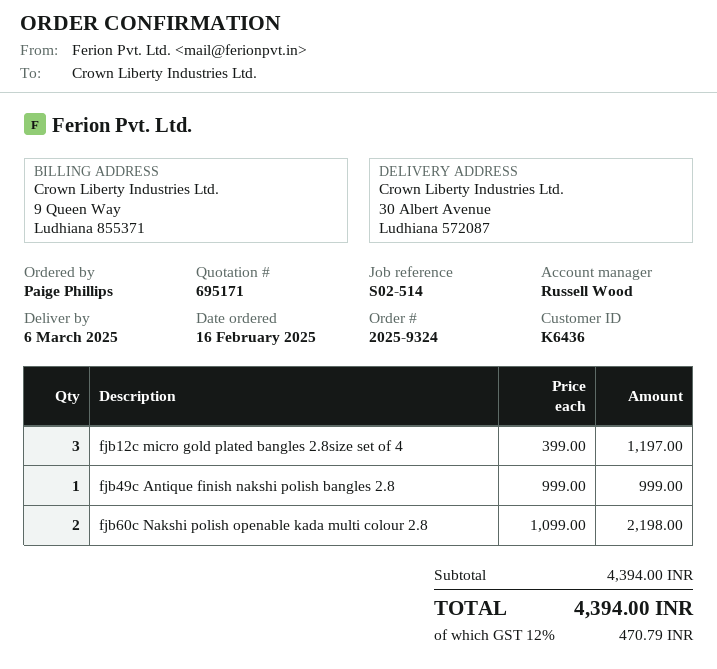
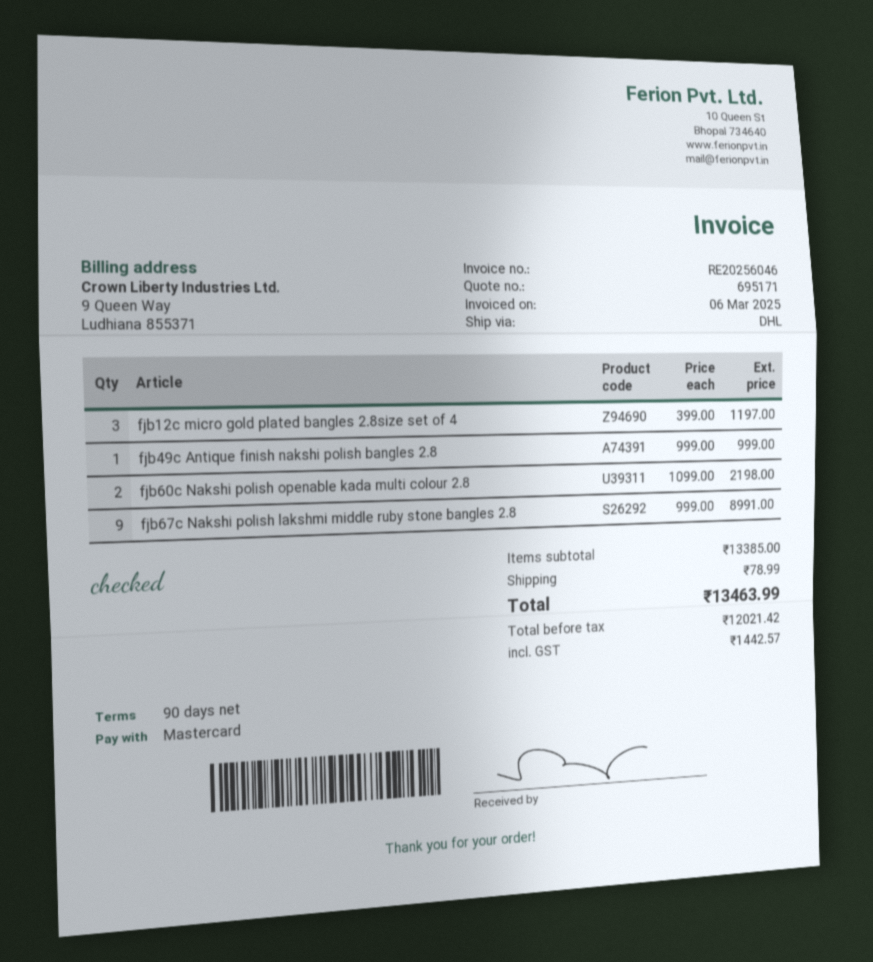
fjb67c Nakshi polish lakshmi middle ruby stone bangles 2.8: none -> 9 x 999.00 = 8991.00
subtotal: 4394.00 -> 13385.00
shipping: none -> 78.99
tax: 470.79 -> 1442.57
total: 4394.00 -> 13463.99

